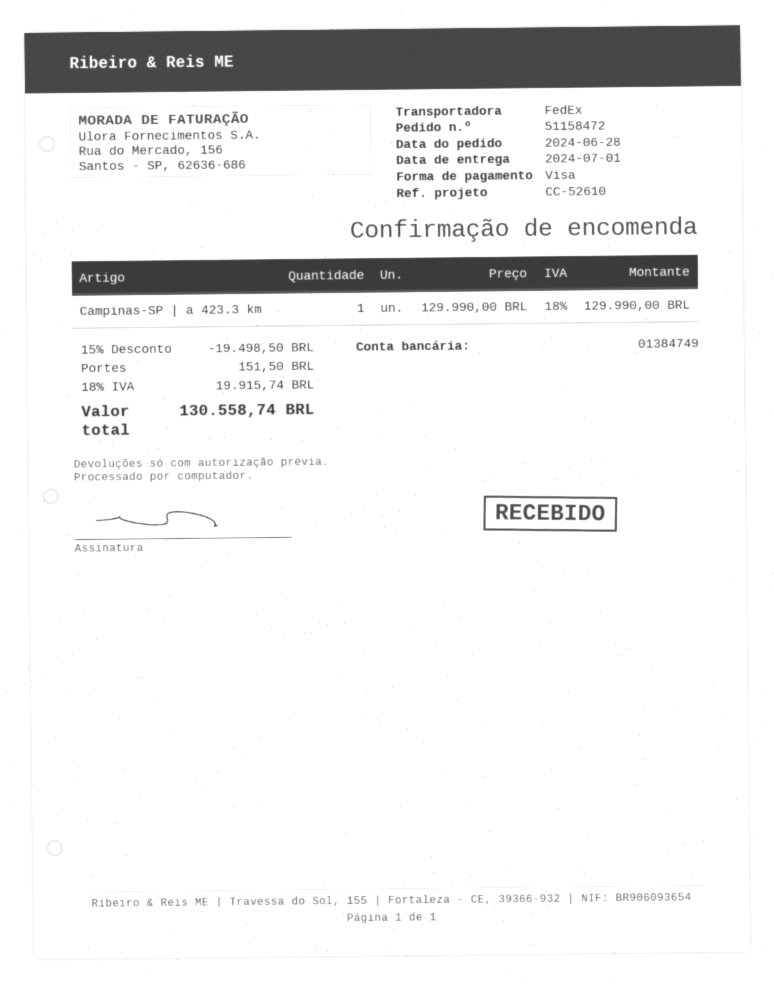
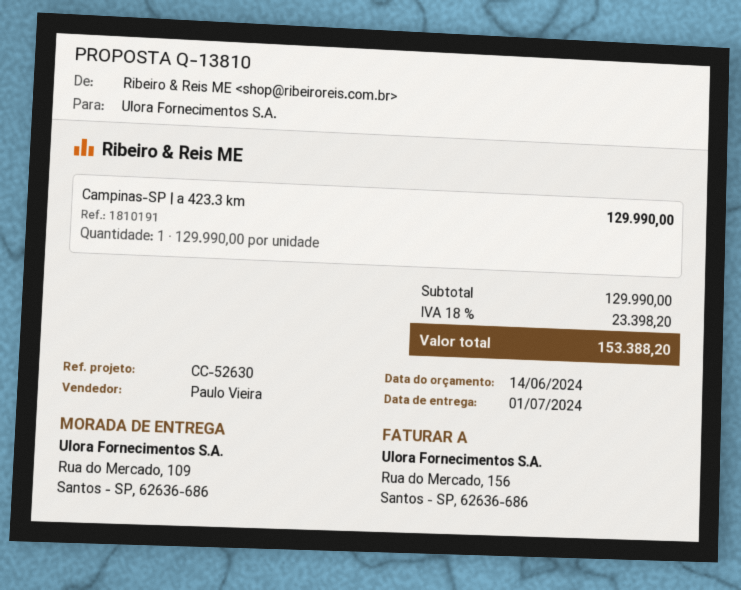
reference: CC-52610 -> CC-52630
discount: 15% = 19498.50 -> none
shipping: 151.50 -> none
tax: 18% = 19915.74 -> 18% = 23398.20
total: 130558.74 -> 153388.20

